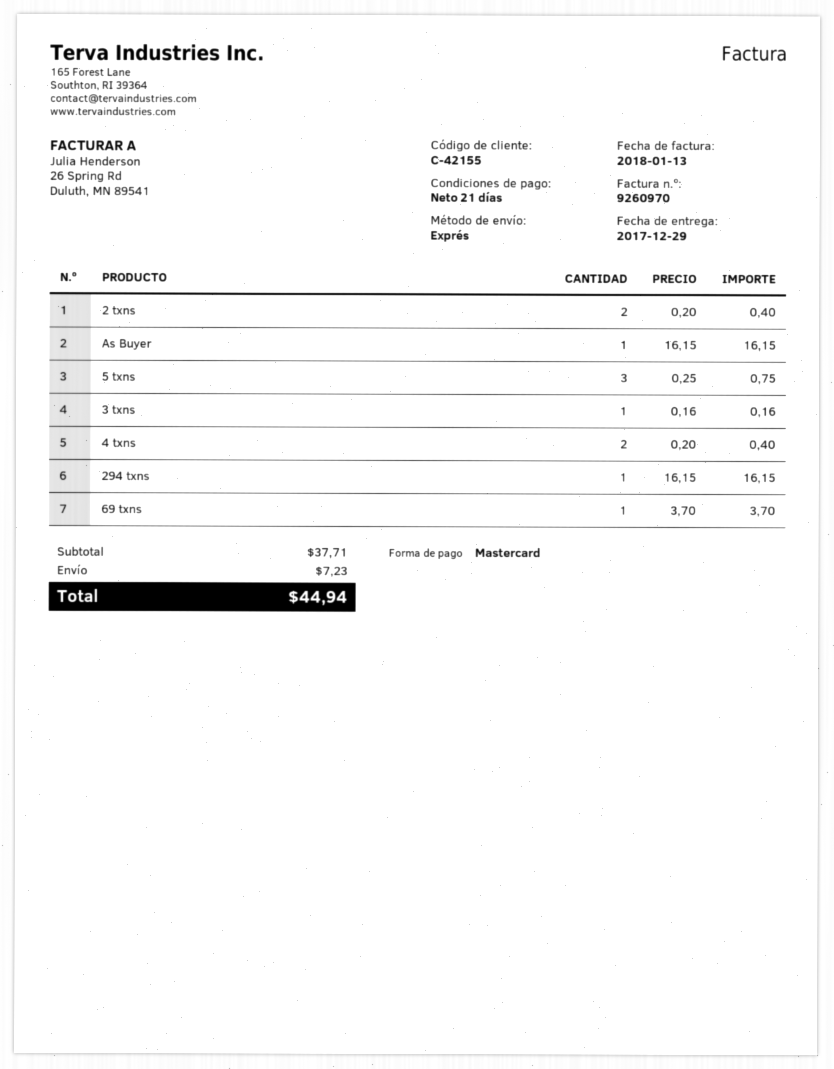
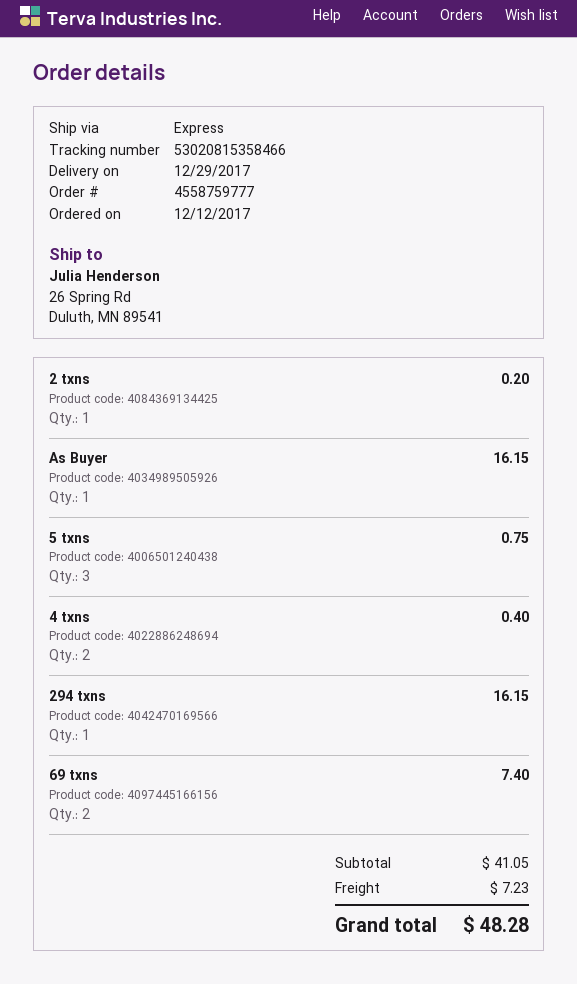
2 txns: 2 for 0.40 -> 1 for 0.20
3 txns: 1 for 0.16 -> none
69 txns: 1 for 3.70 -> 2 for 7.40
subtotal: 37.71 -> 41.05
total: 44.94 -> 48.28

